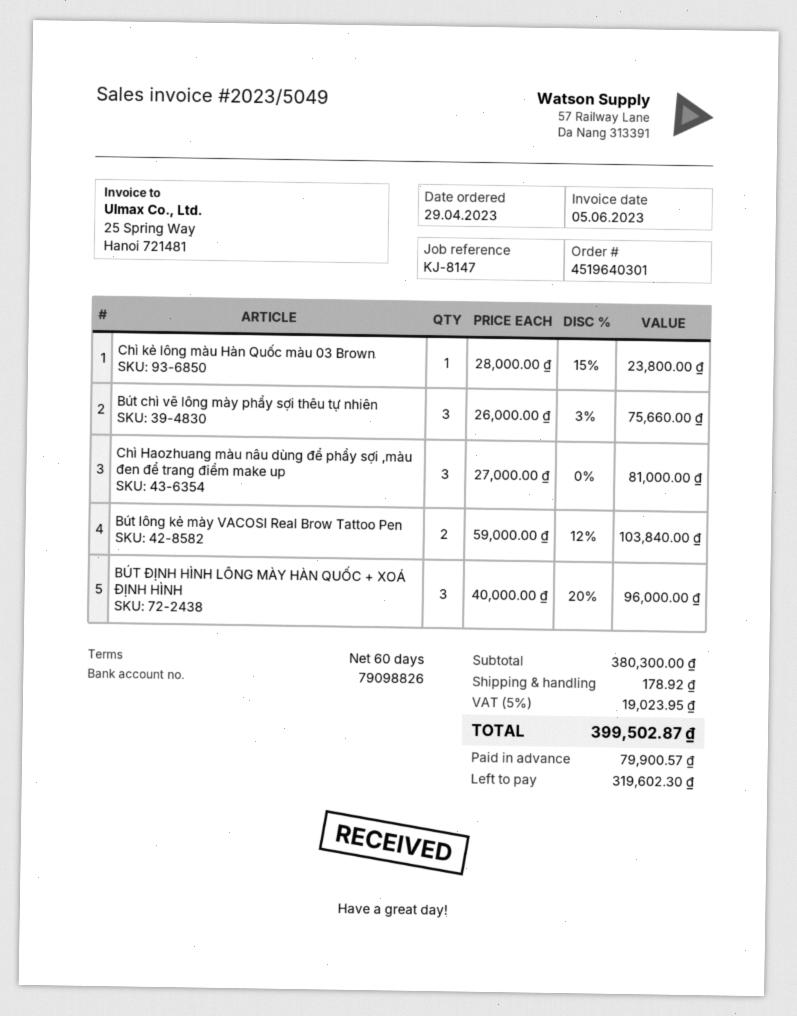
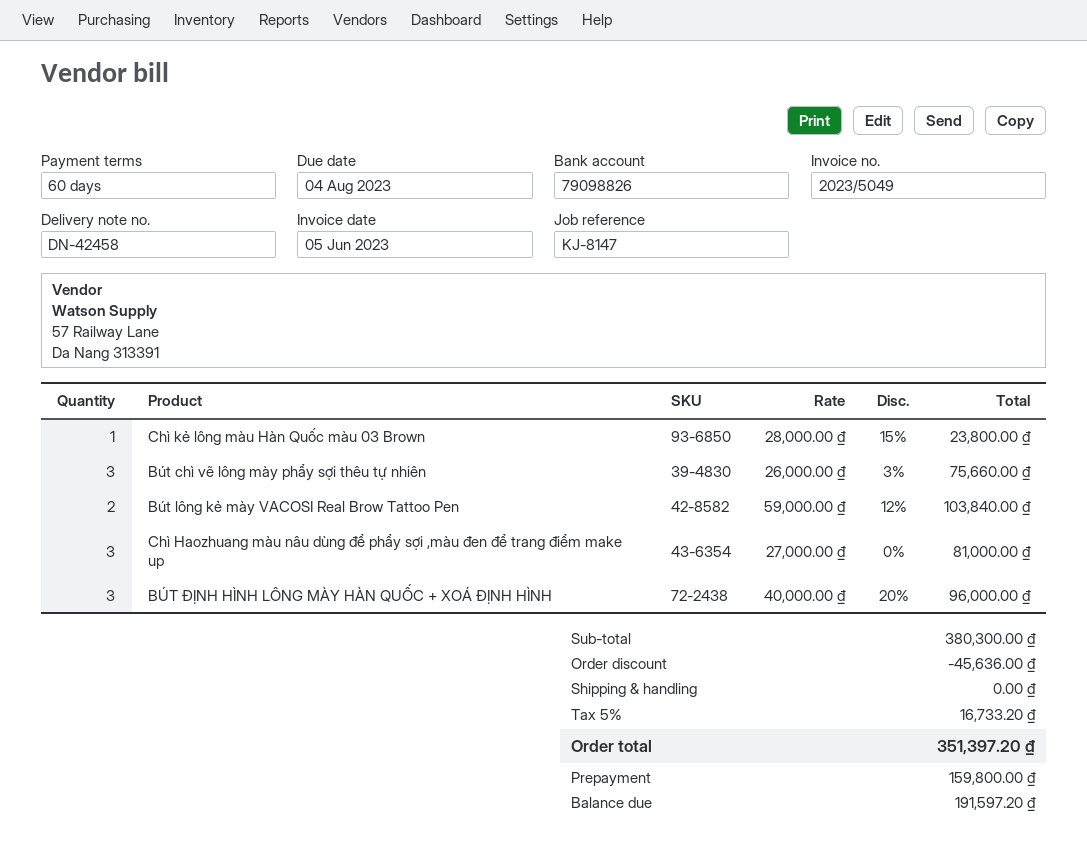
discount: none -> 45636.00
shipping: 178.92 -> 0.00
tax: 5% = 19023.95 -> 5% = 16733.20
total: 399502.87 -> 351397.20
deposit: 79900.57 -> 159800.00
balance: 319602.30 -> 191597.20

